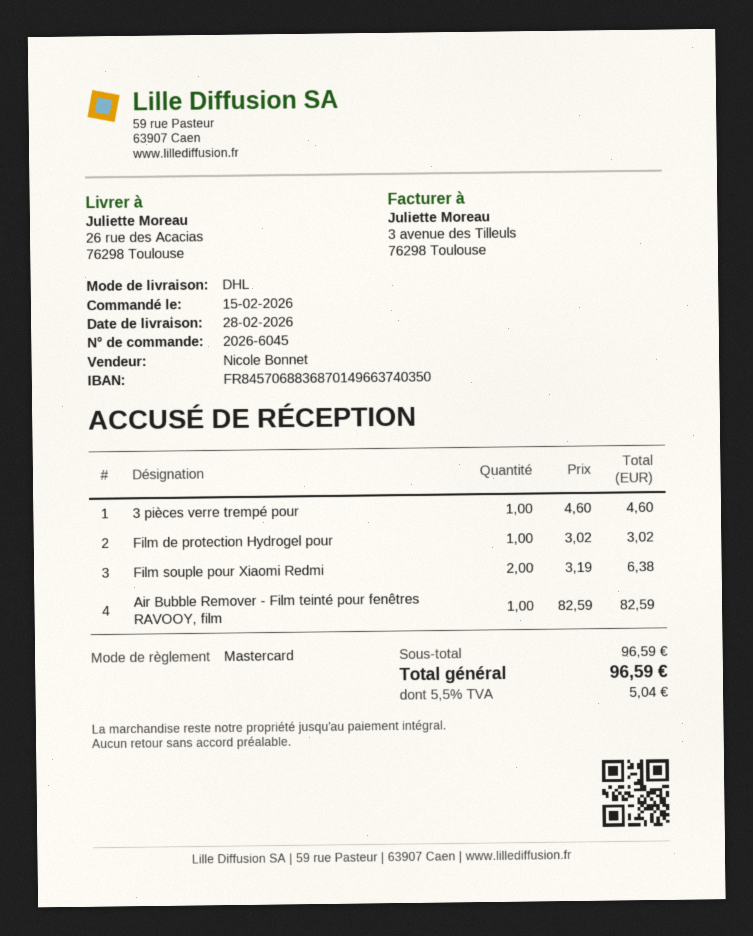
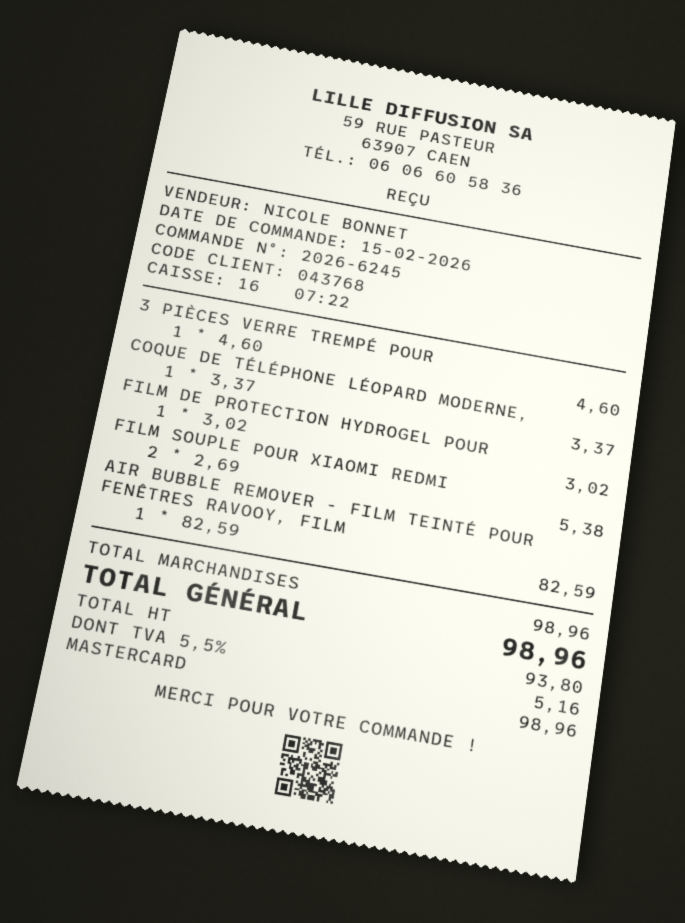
order number: 2026-6045 -> 2026-6245
Film souple pour Xiaomi Redmi: 2 x 3.19 = 6.38 -> 2 x 2.69 = 5.38
COQUE DE TÉLÉPHONE LÉOPARD MODERNE,: none -> 1 x 3.37 = 3.37
subtotal: 96.59 -> 98.96
tax: 5.5% = 5.04 -> 5.5% = 5.16
total: 96.59 -> 98.96

